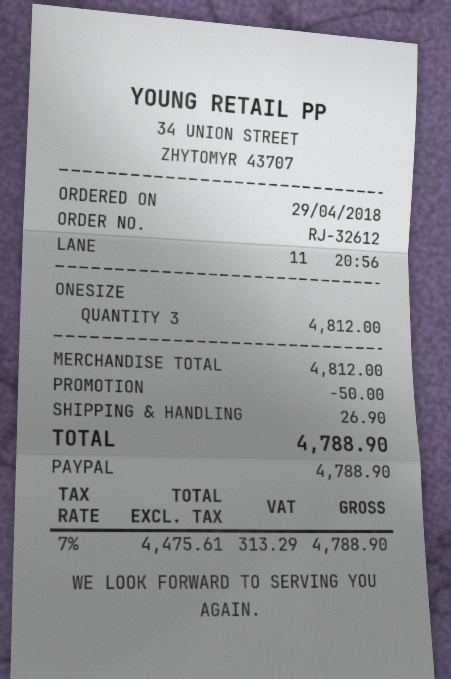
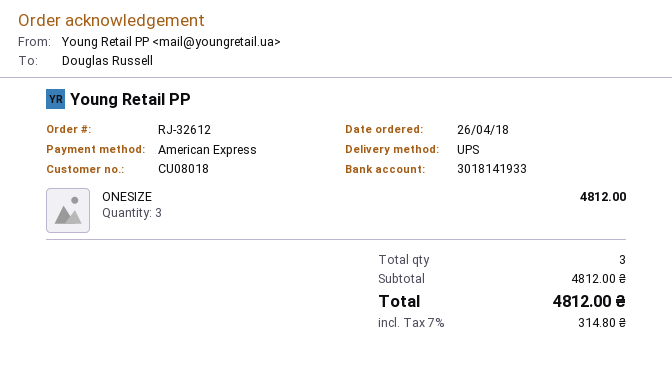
order date: 2018-04-29 -> 2018-04-26
payment method: PayPal -> American Express
discount: 50.00 -> none
shipping: 26.90 -> none
tax: 7% = 313.29 -> 7% = 314.80
total: 4788.90 -> 4812.00

